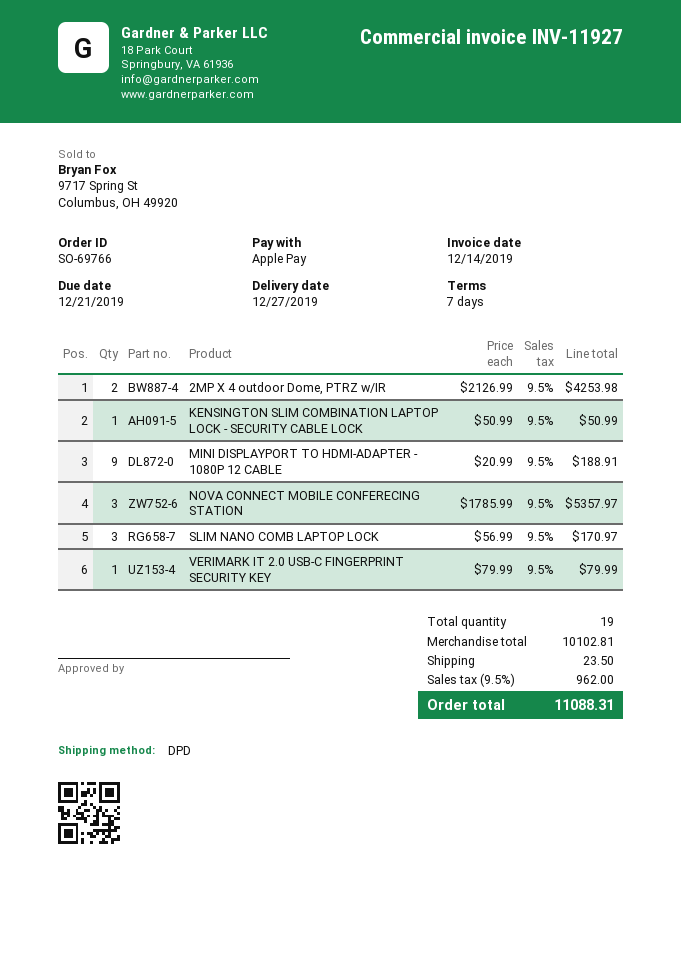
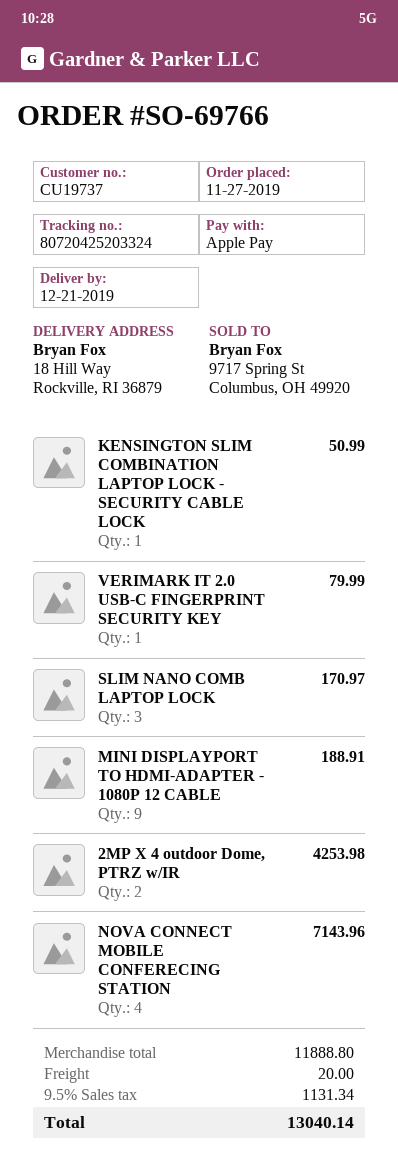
delivery date: 2019-12-27 -> 2019-12-21
NOVA CONNECT MOBILE CONFERECING STATION: 3 for 5357.97 -> 4 for 7143.96
subtotal: 10102.81 -> 11888.80
shipping: 23.50 -> 20.00
tax: 9.5% = 962.00 -> 9.5% = 1131.34
total: 11088.31 -> 13040.14

